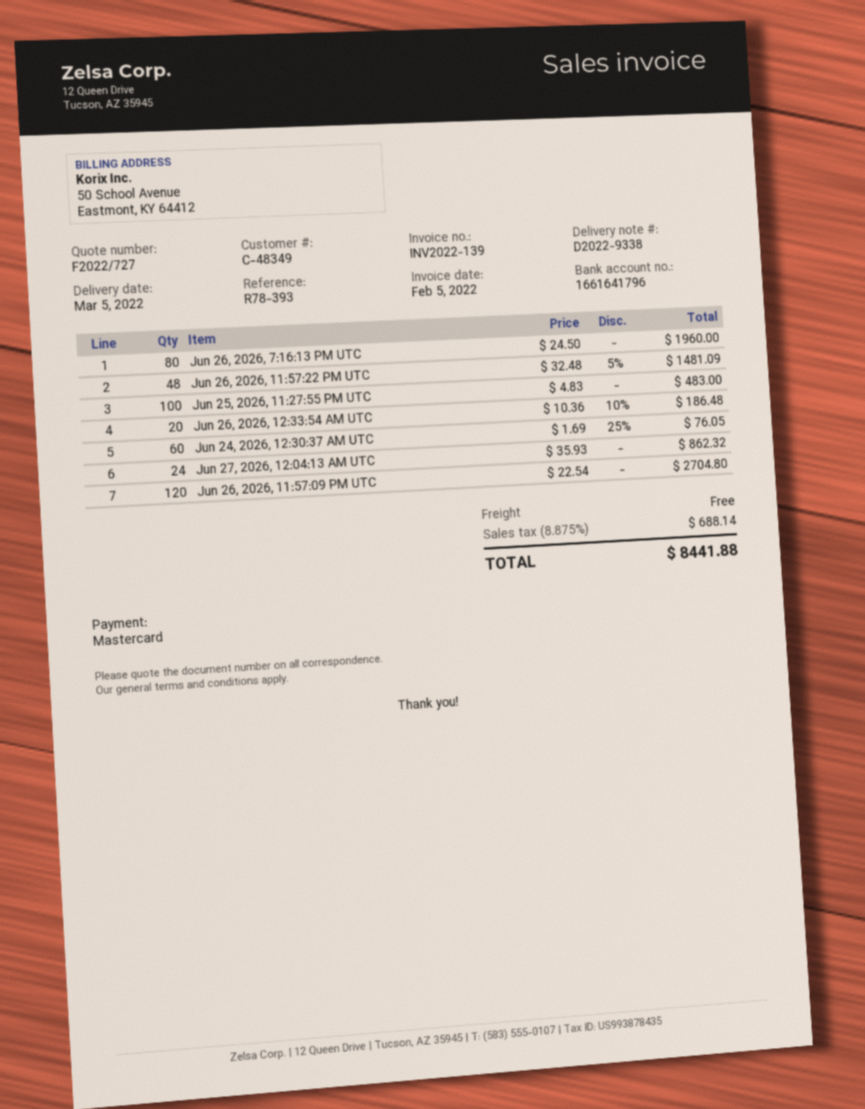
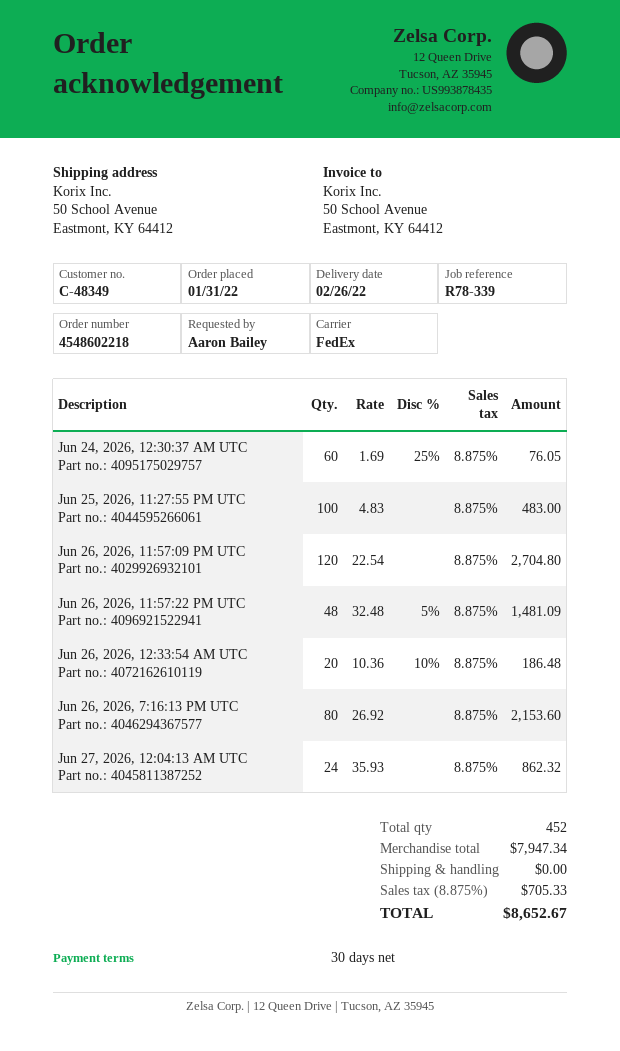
delivery date: 2022-03-05 -> 2022-02-26
reference: R78-393 -> R78-339
Jun 26, 2026, 7:16:13 PM UTC: 80 x 24.50 = 1960.00 -> 80 x 26.92 = 2153.60
tax: 8.875% = 688.14 -> 8.875% = 705.33
total: 8441.88 -> 8652.67

